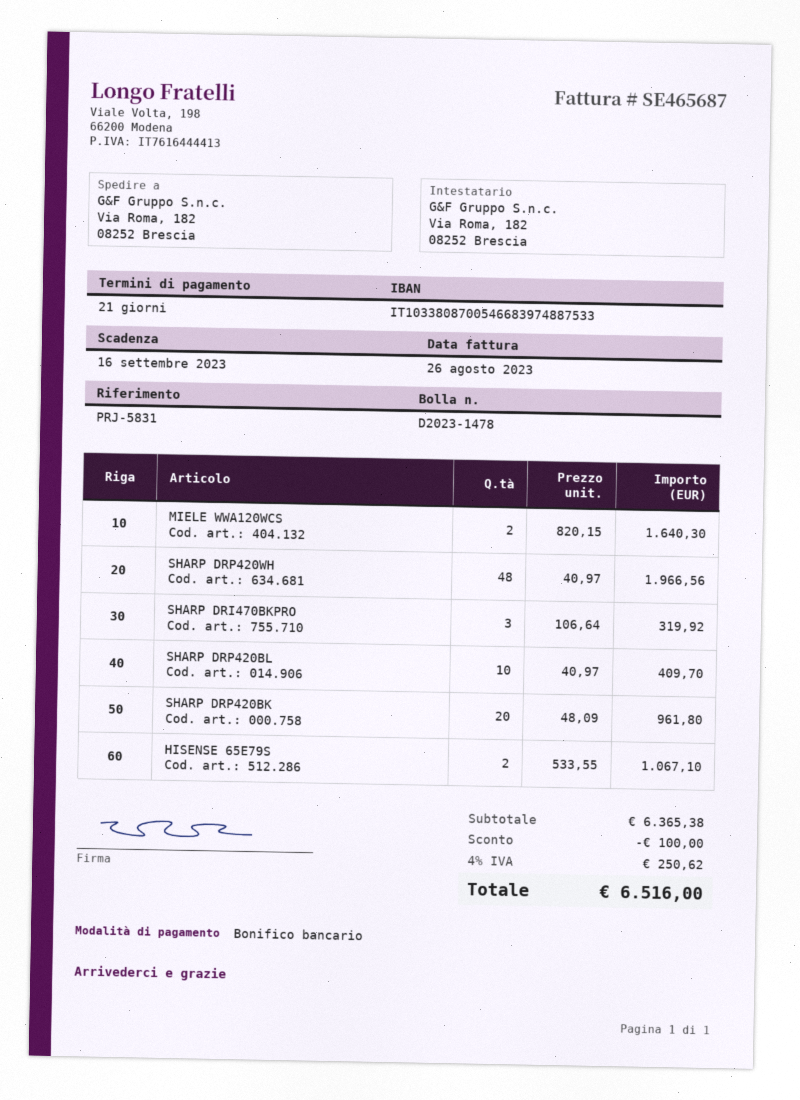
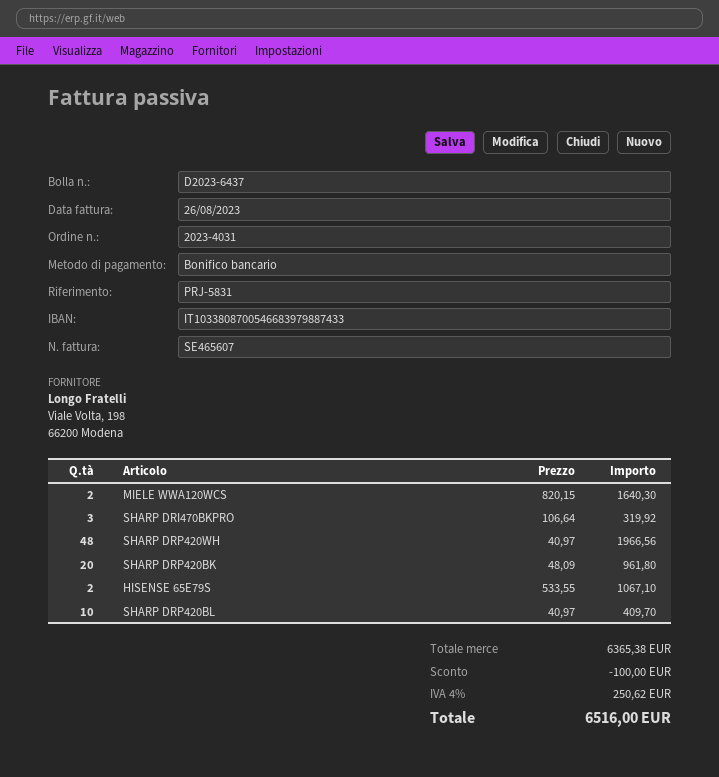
delivery note number: D2023-1478 -> D2023-6437
invoice number: SE465687 -> SE465607
bank account: IT1033808700546683974887533 -> IT1033808700546683979887433

